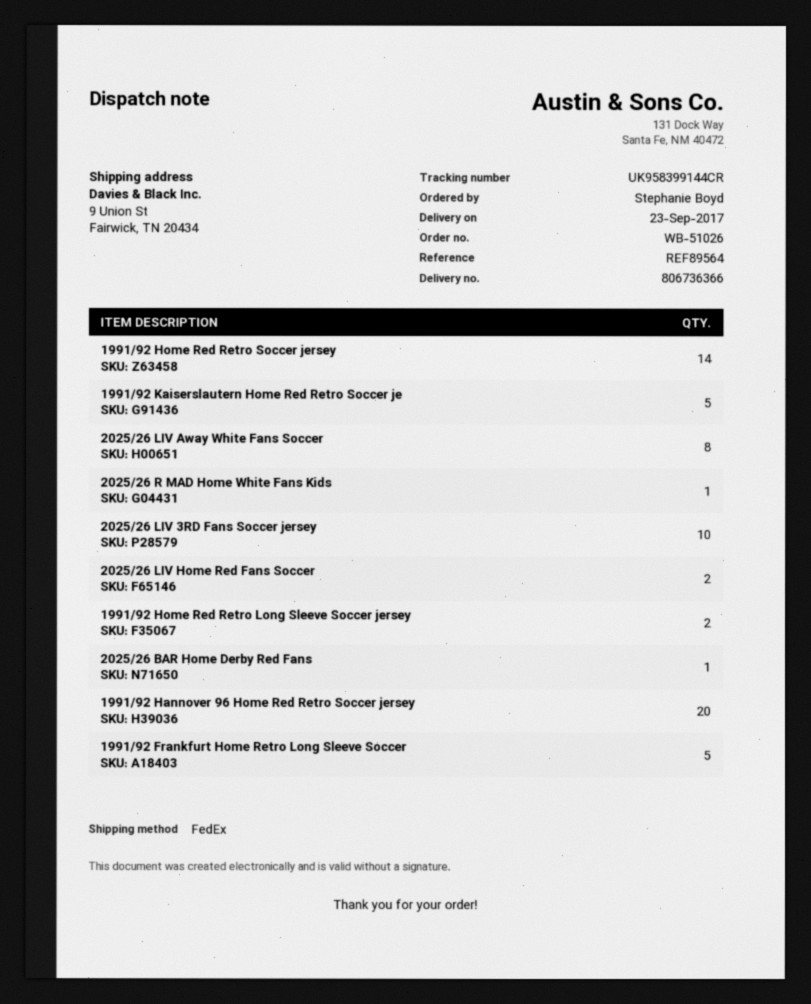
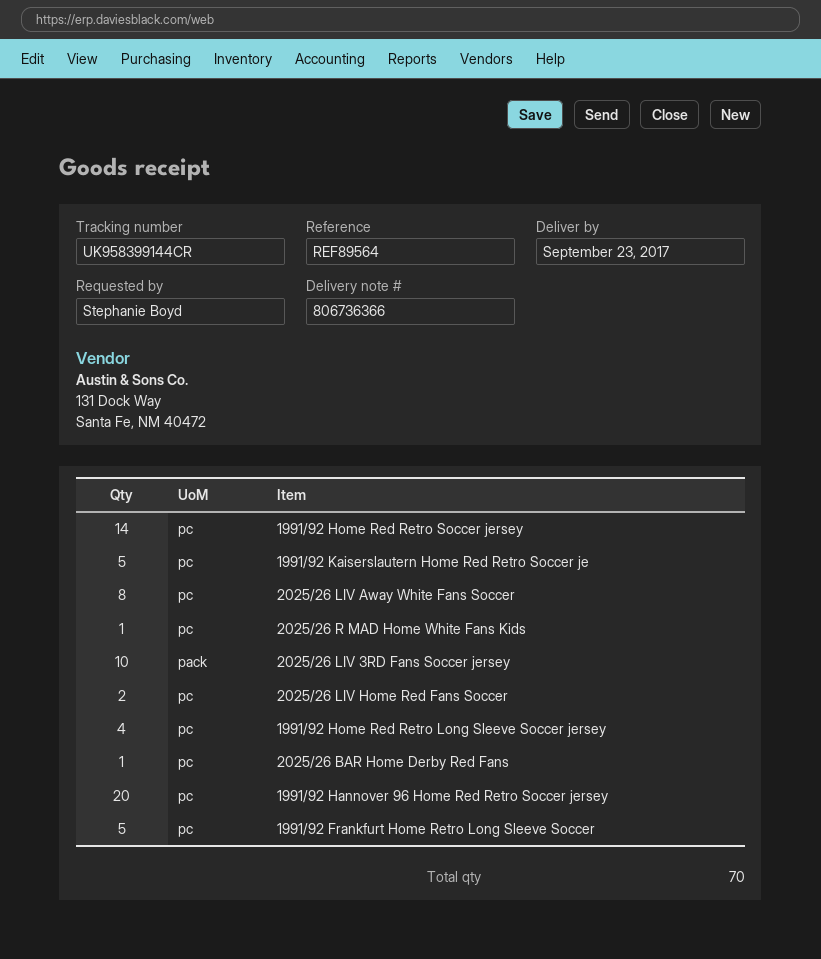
1991/92 Home Red Retro Long Sleeve Soccer jersey: 2 -> 4

